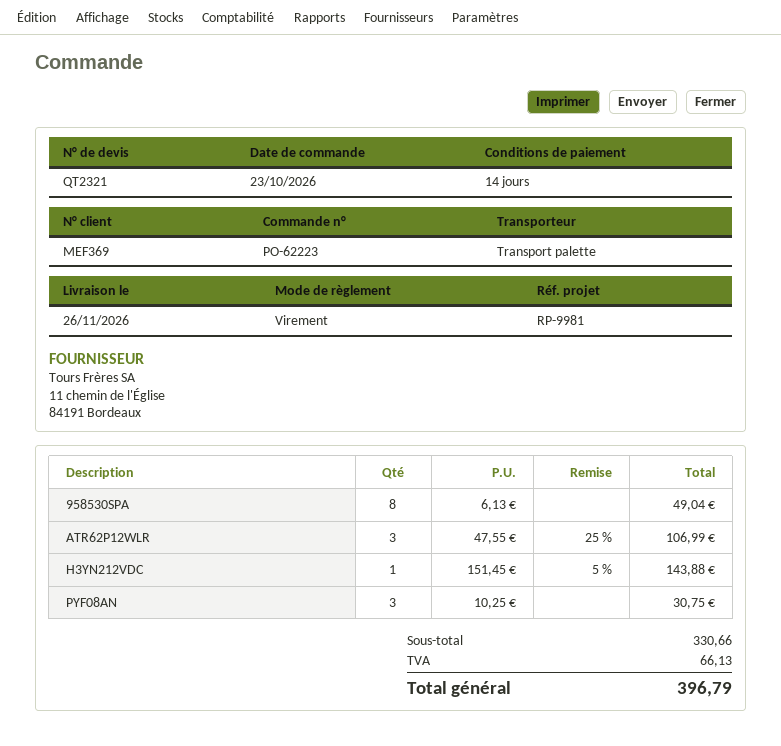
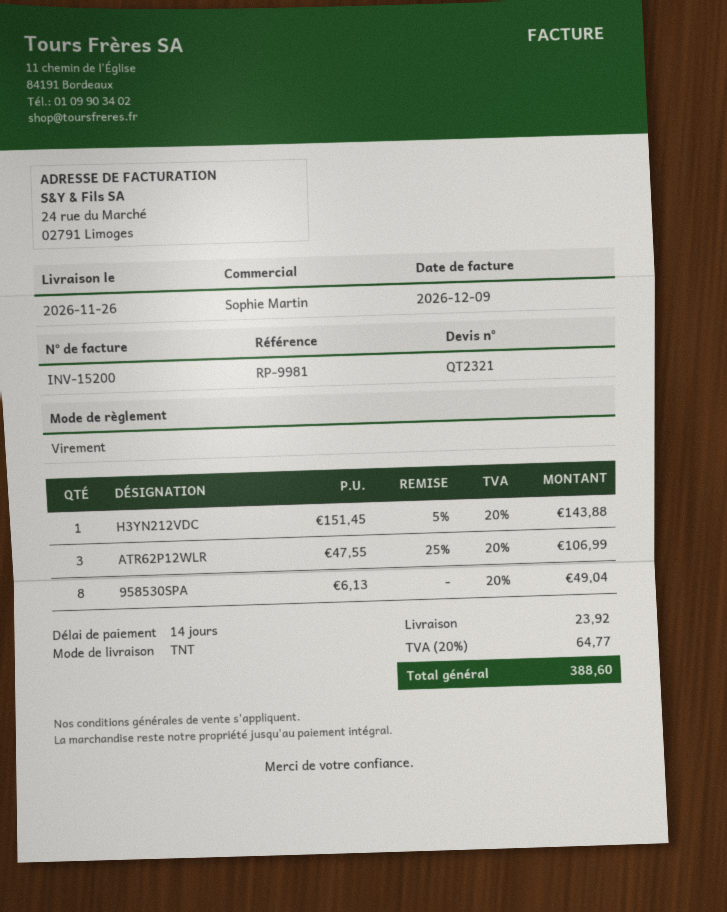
shipping method: pallet freight -> TNT
PYF08AN: 3 x 10.25 = 30.75 -> none
shipping: none -> 23.92
tax: 66.13 -> 64.77
total: 396.79 -> 388.60

